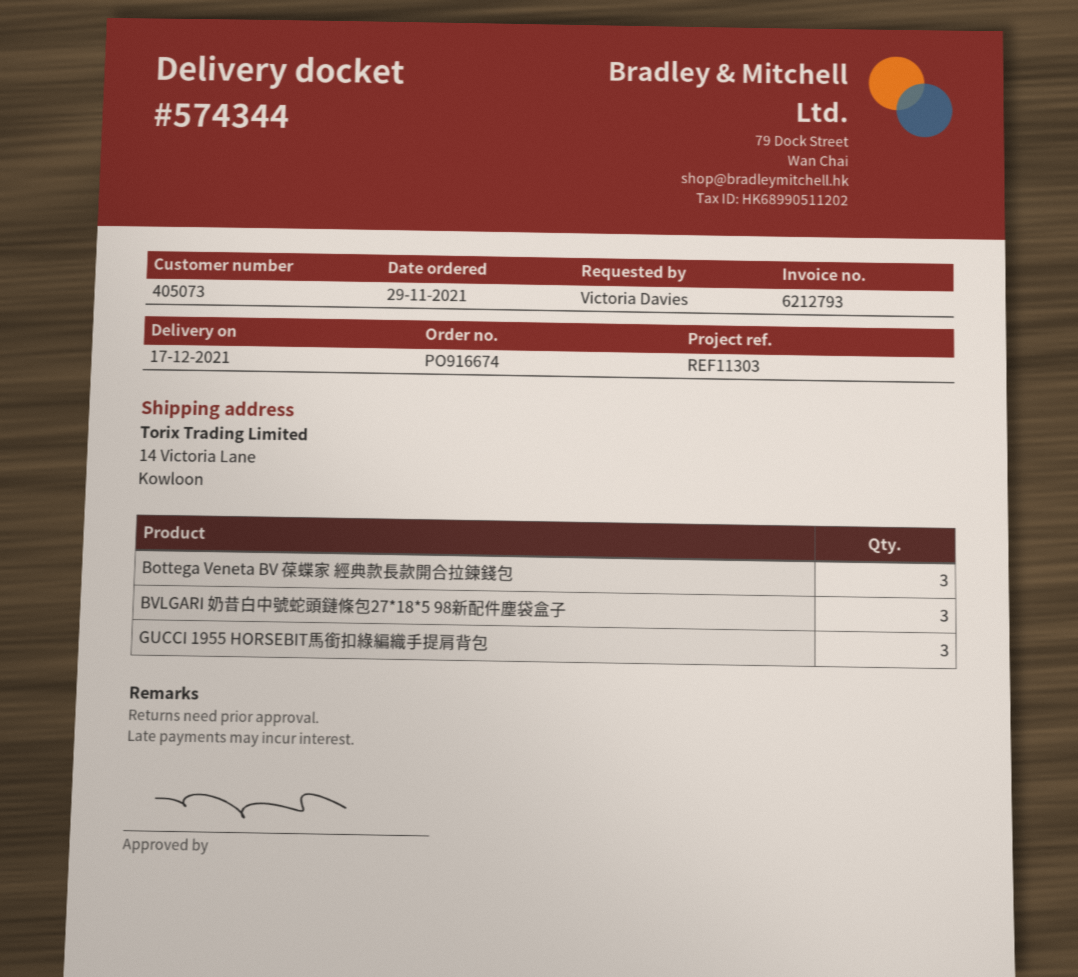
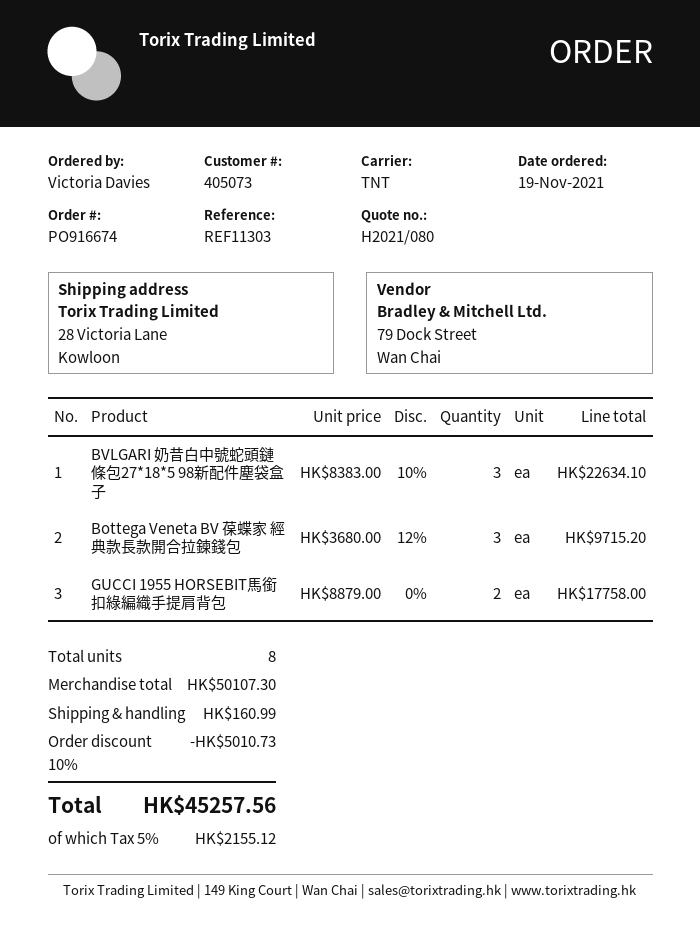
order date: 2021-11-29 -> 2021-11-19
ship to: 14 Victoria Lane, Kowloon -> 28 Victoria Lane, Kowloon
GUCCI 1955 HORSEBIT馬銜扣綠編織手提肩背包: 3 -> 2

